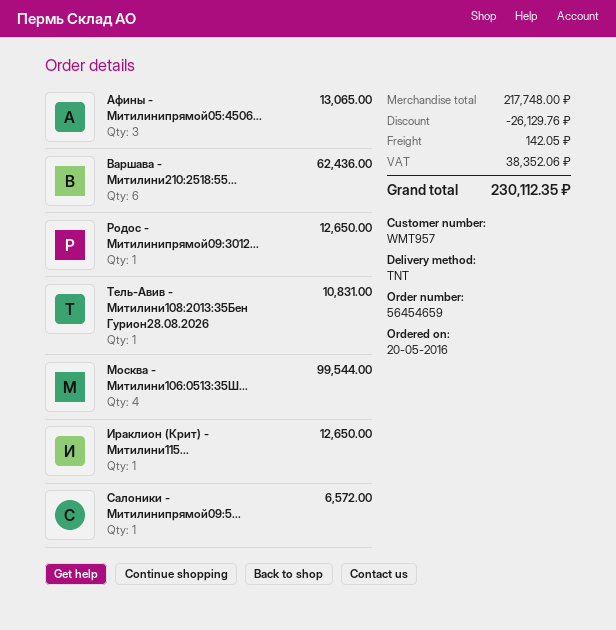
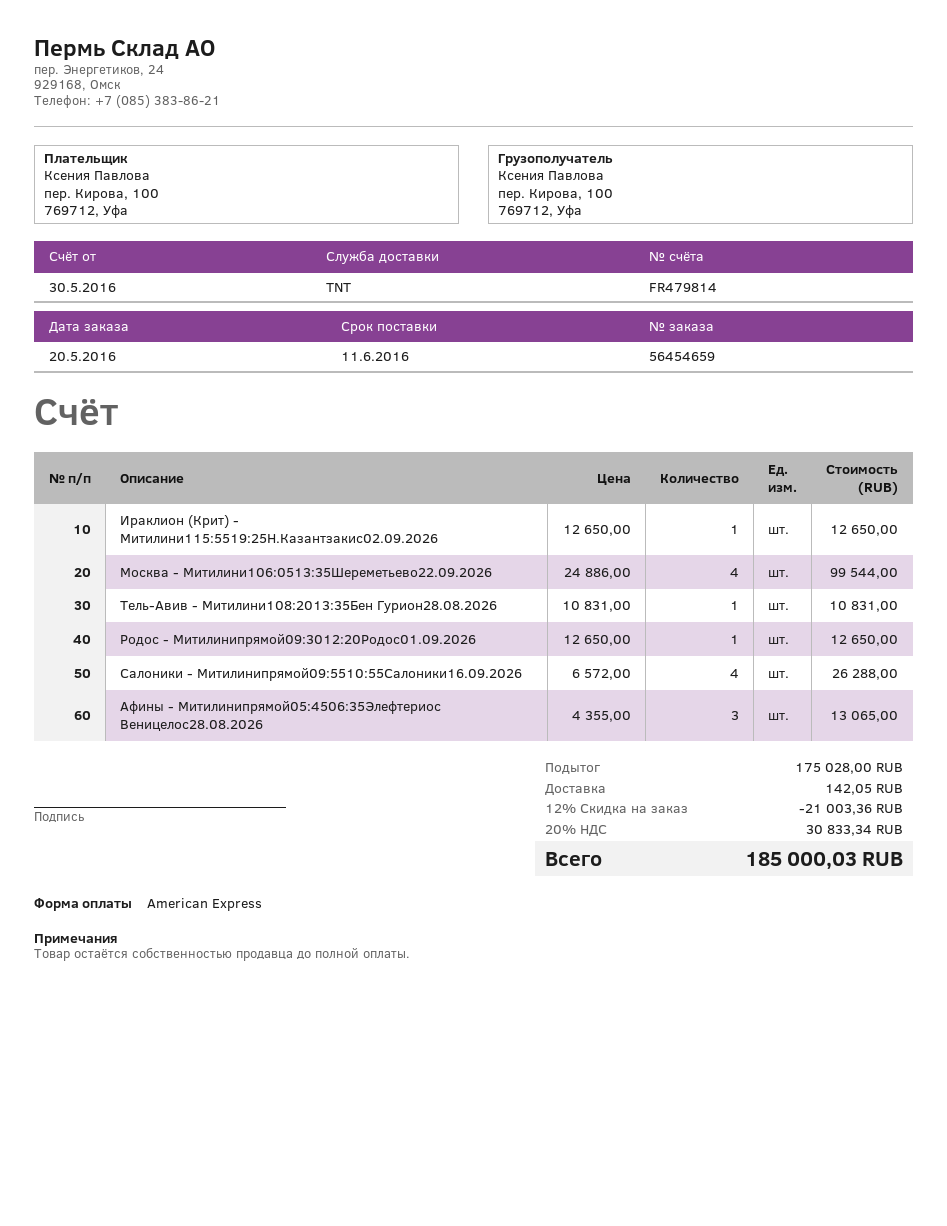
Варшава - Митилини210:2518:55...: 6 for 62436.00 -> none
Салоники - Митилинипрямой09:5...: 1 for 6572.00 -> 4 for 26288.00
subtotal: 217748.00 -> 175028.00
discount: 26129.76 -> 21003.36
tax: 38352.06 -> 30833.34
total: 230112.35 -> 185000.03

